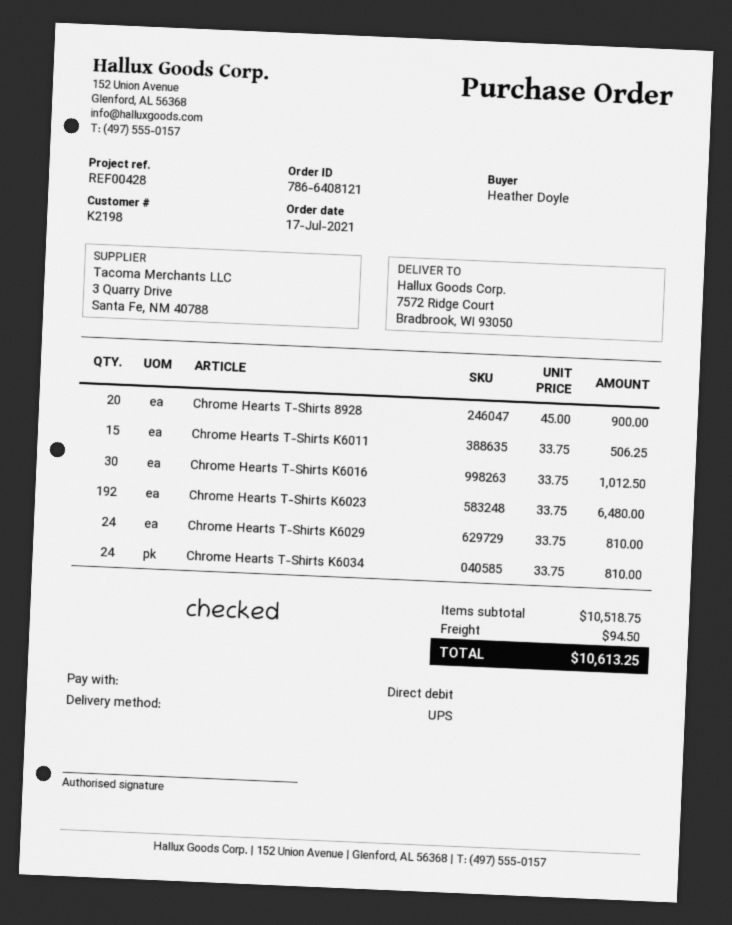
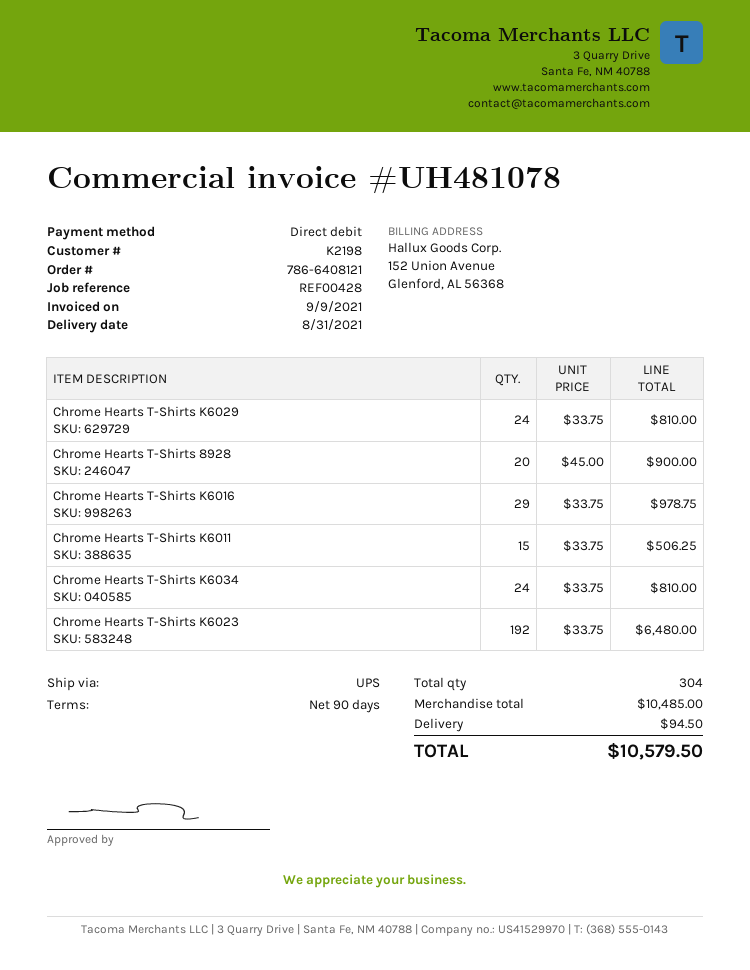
Chrome Hearts T-Shirts K6016: 30 x 33.75 = 1012.50 -> 29 x 33.75 = 978.75
subtotal: 10518.75 -> 10485.00
total: 10613.25 -> 10579.50

